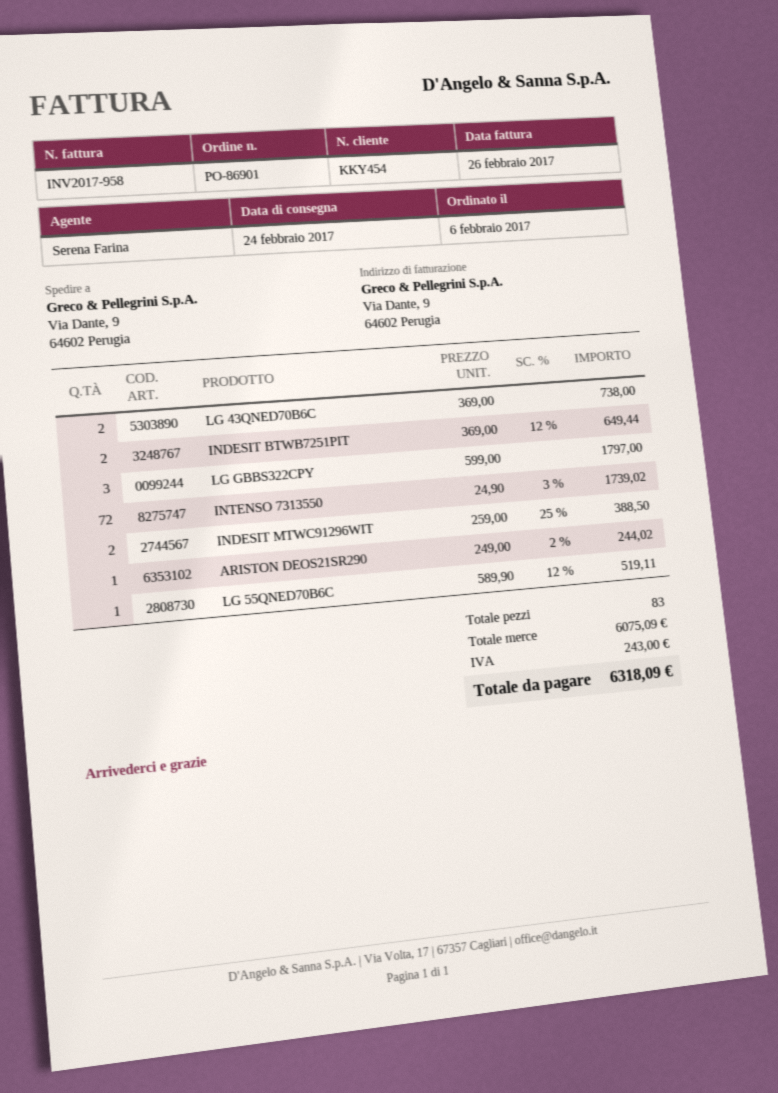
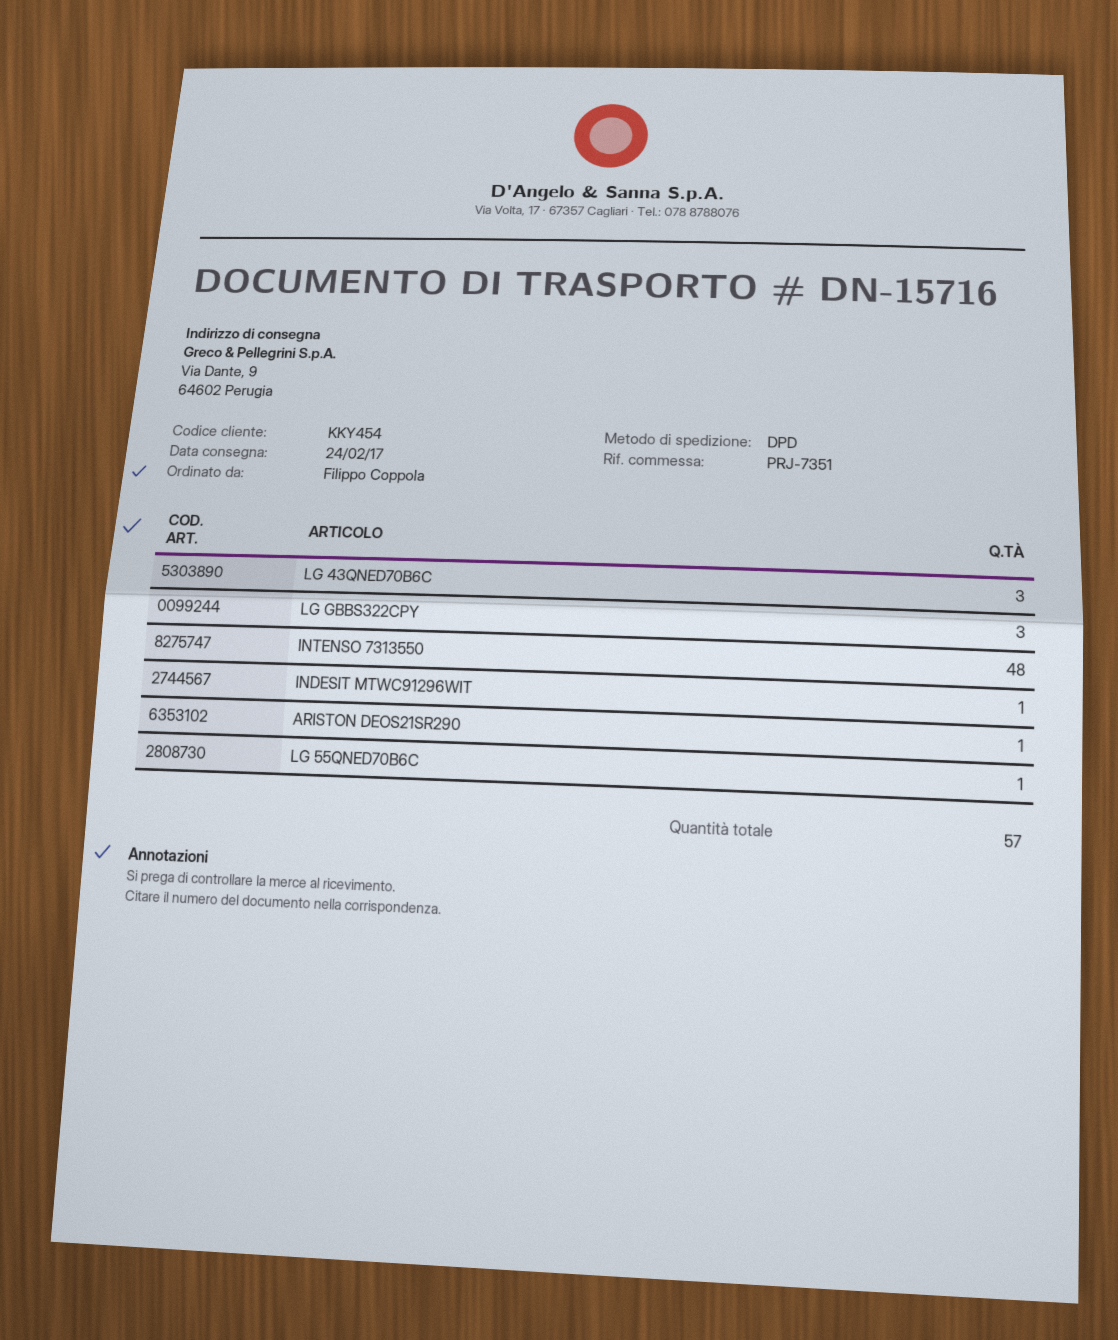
LG 43QNED70B6C: 2 -> 3
INDESIT BTWB7251PIT: 2 -> none
INTENSO 7313550: 72 -> 48
INDESIT MTWC91296WIT: 2 -> 1
total quantity: 83 -> 57

